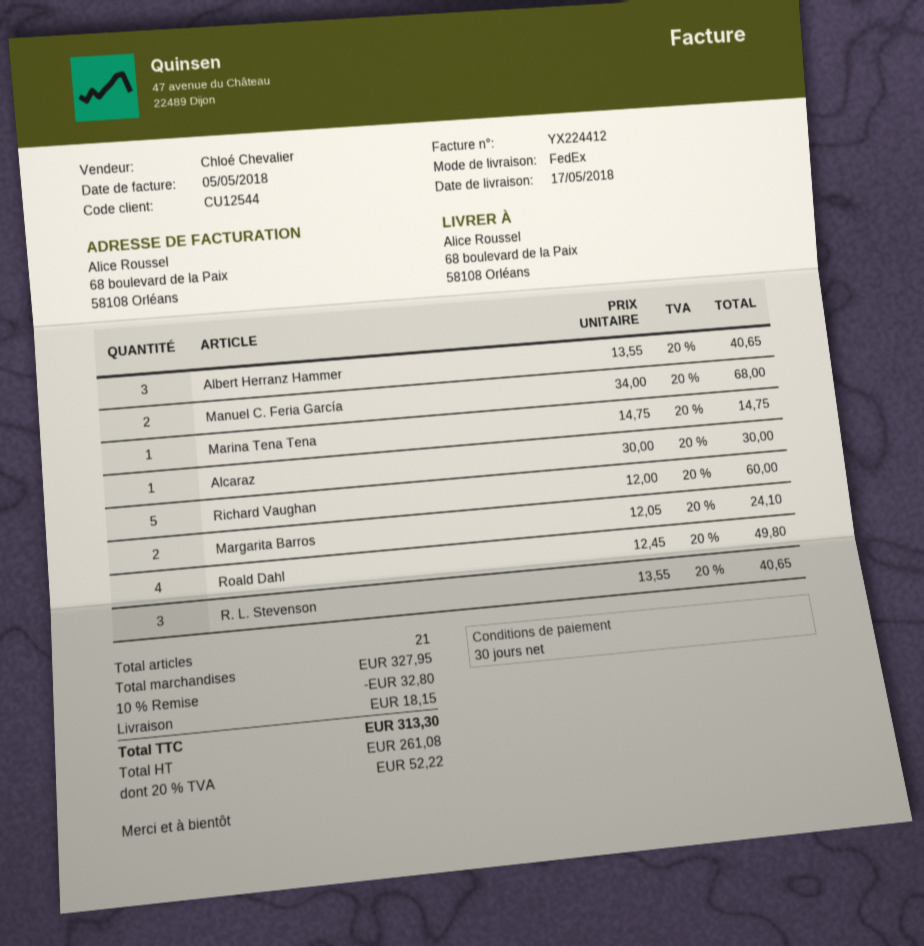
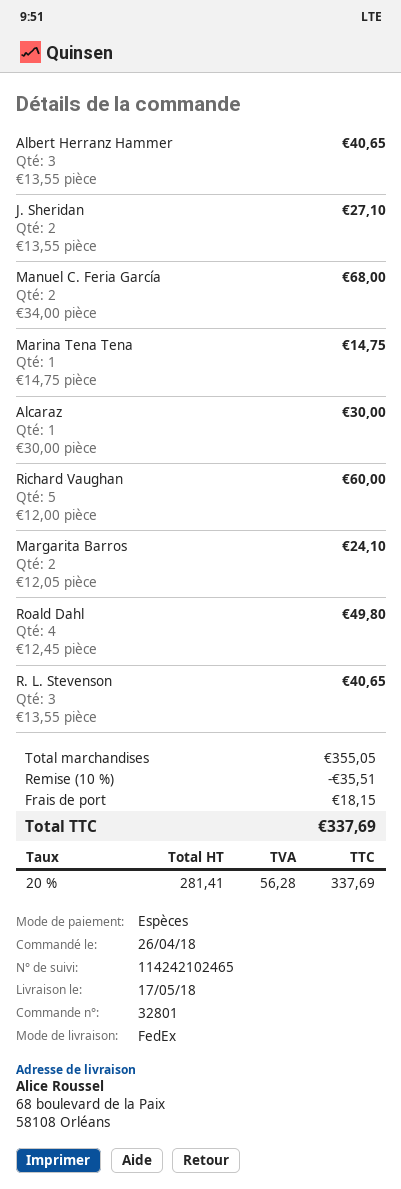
J. Sheridan: none -> 2 x 13.55 = 27.10
subtotal: 327.95 -> 355.05
discount: 10% = 32.80 -> 10% = 35.51
net: 261.08 -> 281.41
tax: 20% = 52.22 -> 20% = 56.28
total: 313.30 -> 337.69

